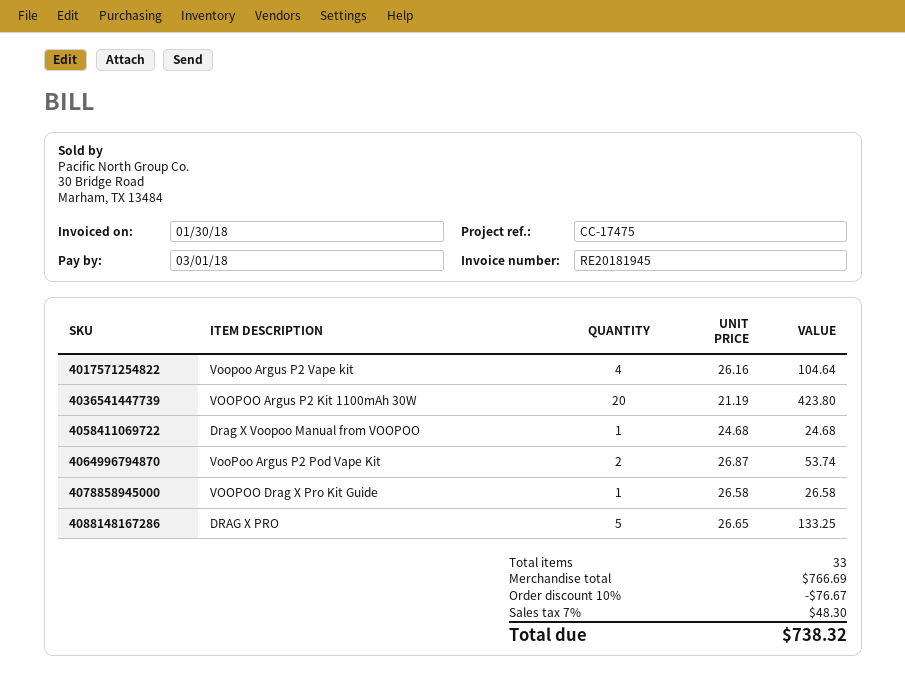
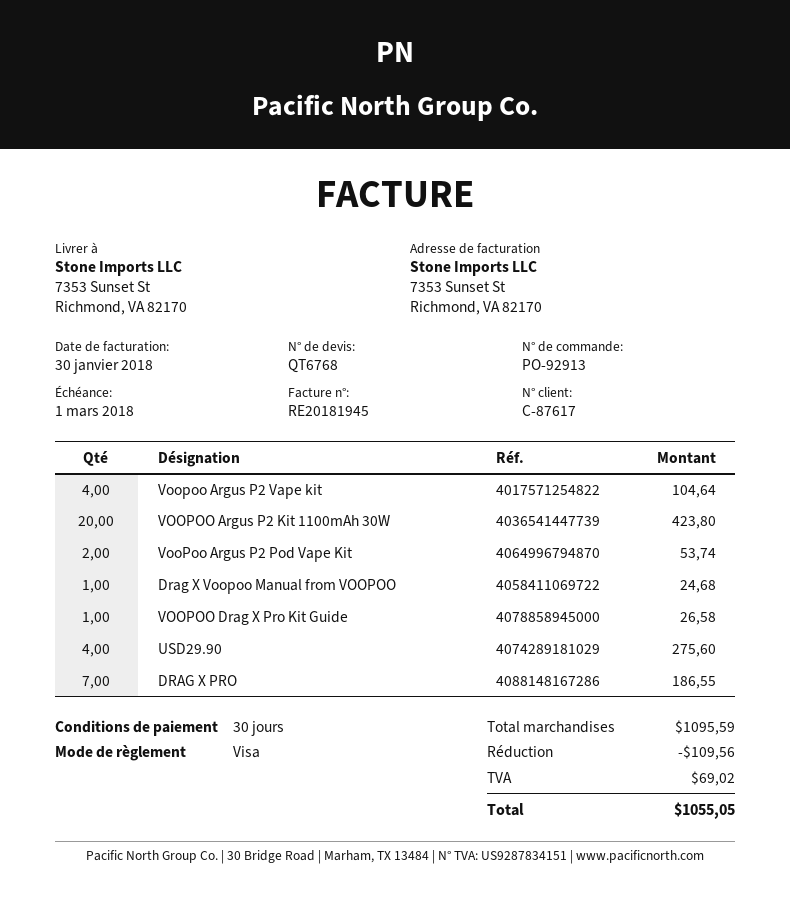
DRAG X PRO: 5 for 133.25 -> 7 for 186.55
USD29.90: none -> 4 for 275.60
subtotal: 766.69 -> 1095.59
discount: 76.67 -> 109.56
tax: 48.30 -> 69.02
total: 738.32 -> 1055.05

